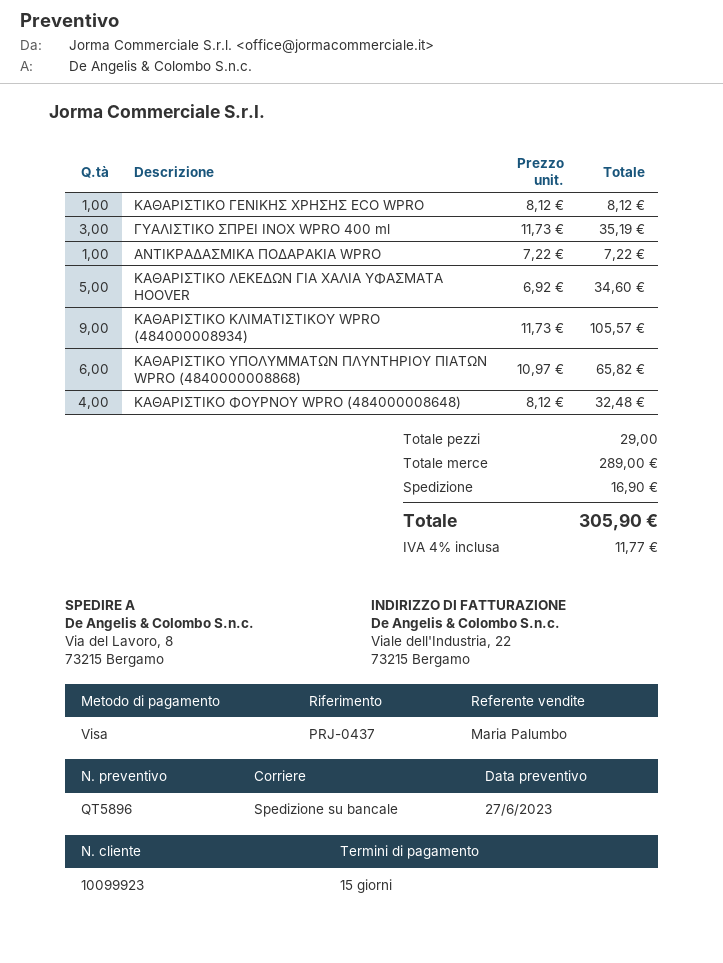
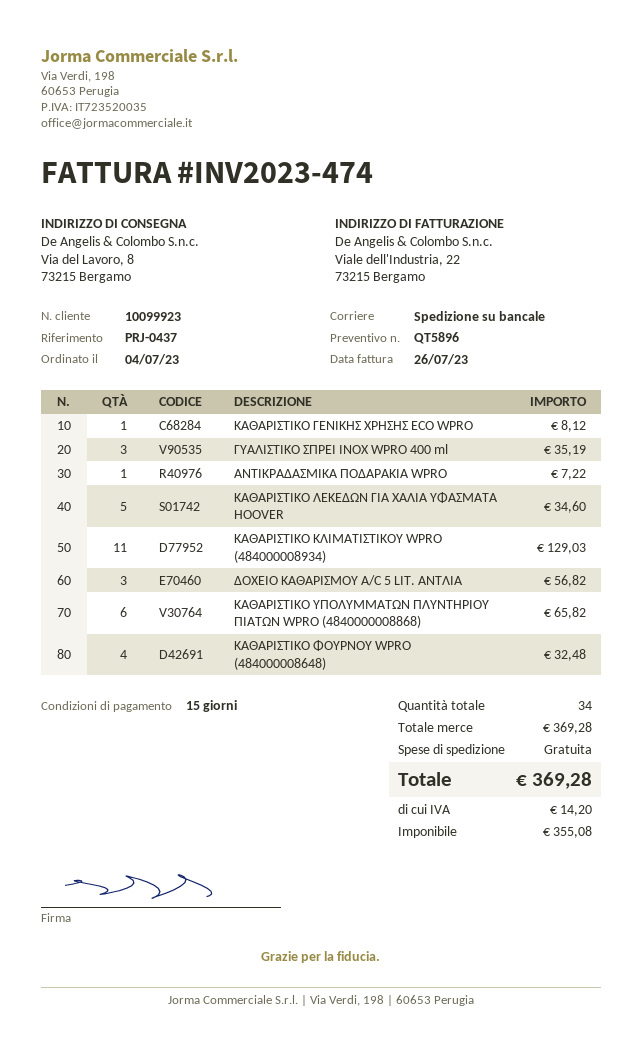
ΚΑΘΑΡΙΣΤΙΚΟ ΚΛΙΜΑΤΙΣΤΙΚΟΥ WPRO (484000008934): 9 for 105.57 -> 11 for 129.03
ΔΟΧΕΙΟ ΚΑΘΑΡΙΣΜΟΥ A/C 5 LIT. ΑΝΤΛΙΑ: none -> 3 for 56.82
total quantity: 29 -> 34
subtotal: 289.00 -> 369.28
shipping: 16.90 -> 0.00
tax: 11.77 -> 14.20
total: 305.90 -> 369.28

